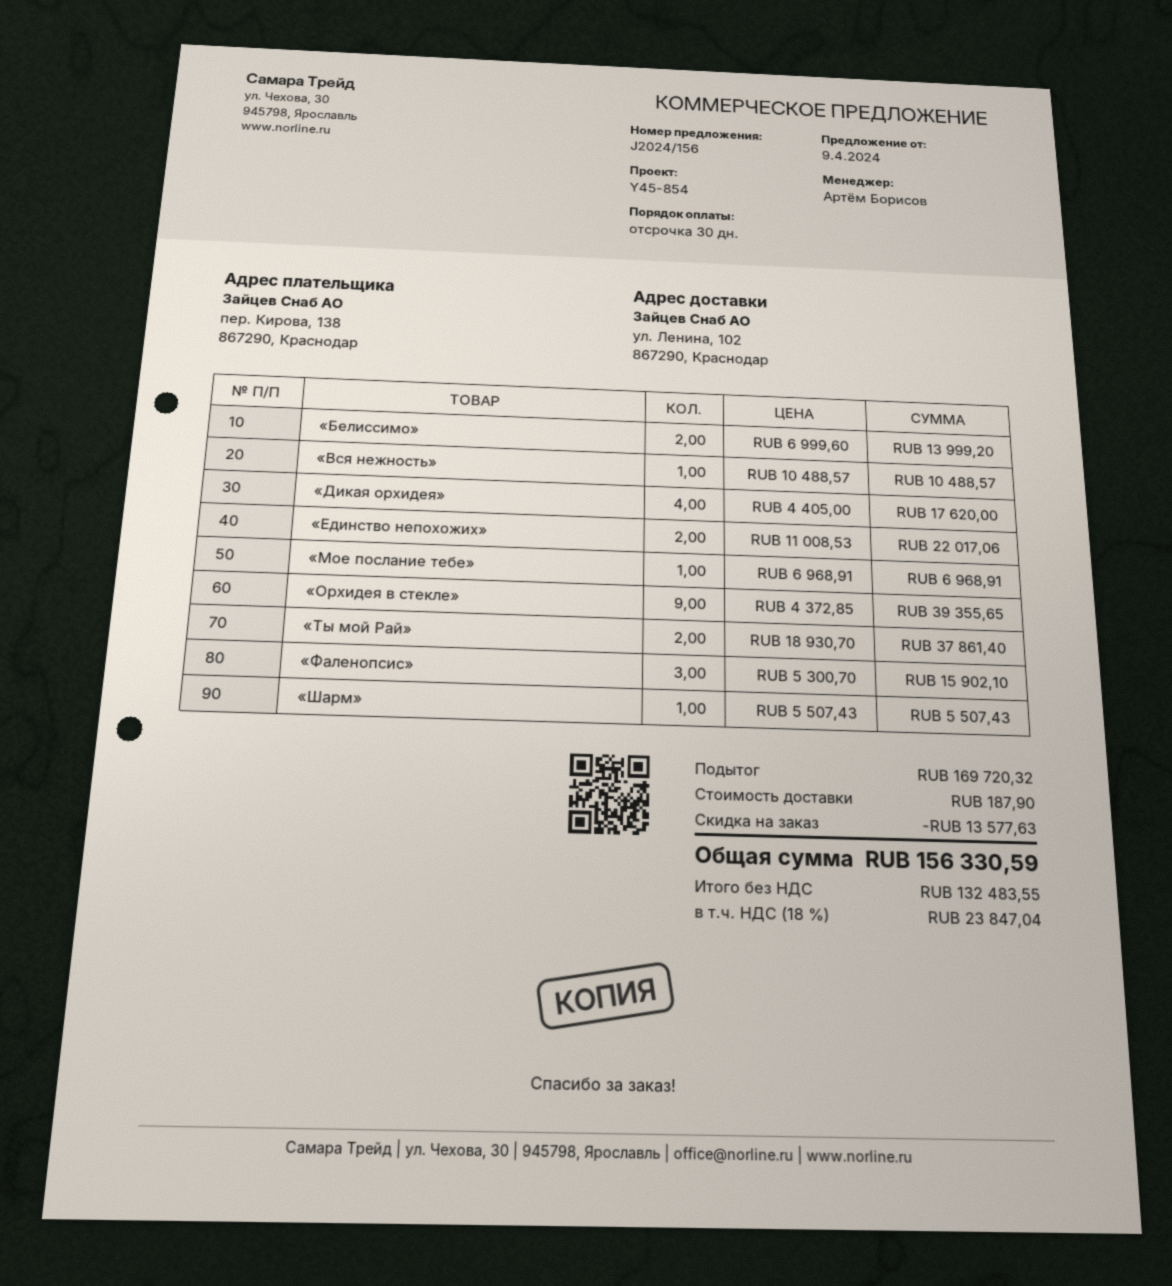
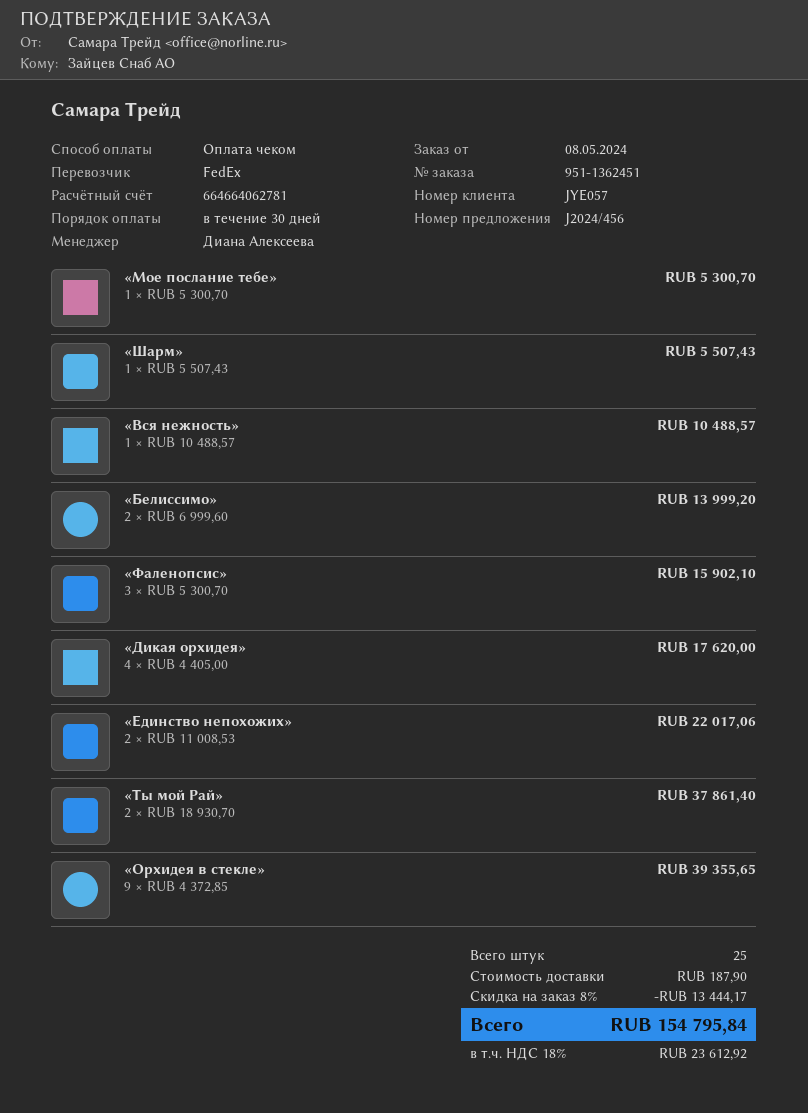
quote number: J2024/156 -> J2024/456
sales rep: Артём Борисов -> Диана Алексеева
«Мое послание тебе»: 1 x 6968.91 = 6968.91 -> 1 x 5300.70 = 5300.70
discount: 13577.63 -> 13444.17
tax: 18% = 23847.04 -> 18% = 23612.92
total: 156330.59 -> 154795.84

